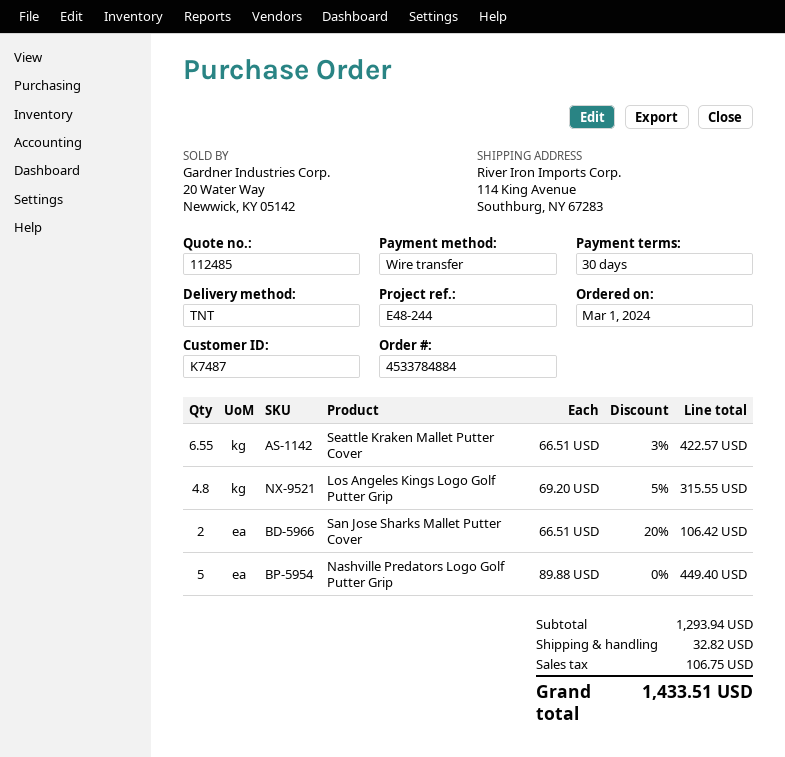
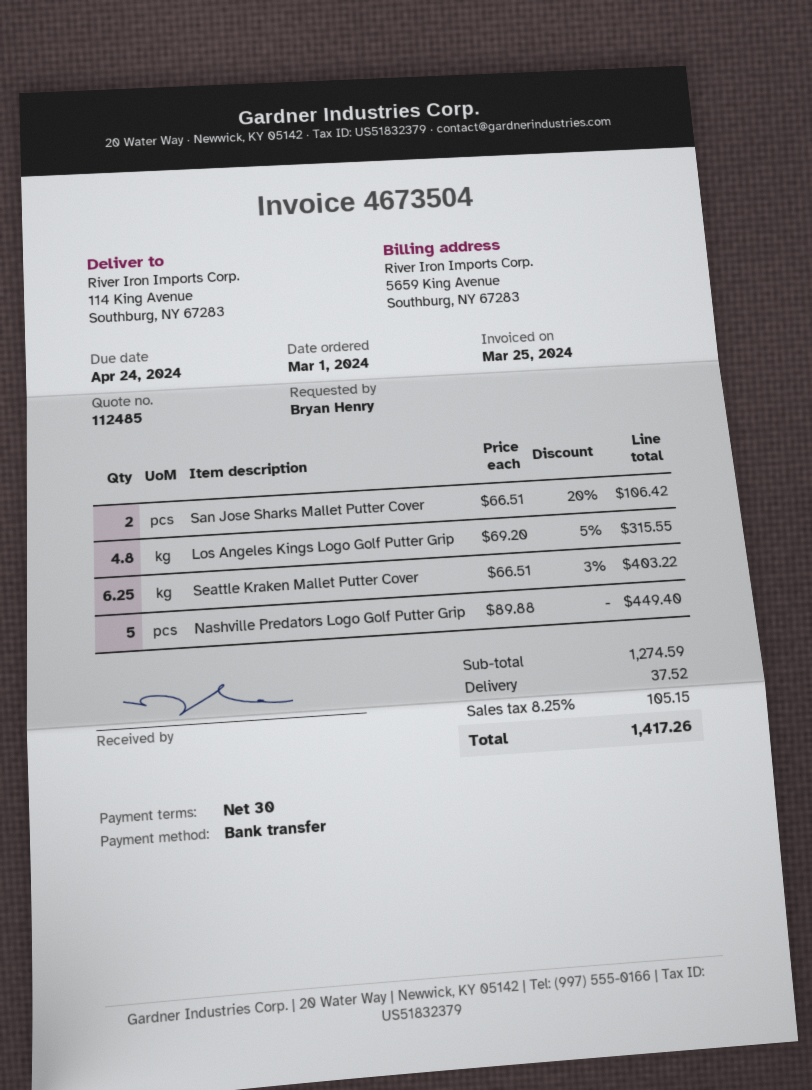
Seattle Kraken Mallet Putter Cover: 6.55 x 66.51 - 3% = 422.57 -> 6.25 x 66.51 - 3% = 403.22
subtotal: 1293.94 -> 1274.59
shipping: 32.82 -> 37.52
tax: 106.75 -> 105.15
total: 1433.51 -> 1417.26

